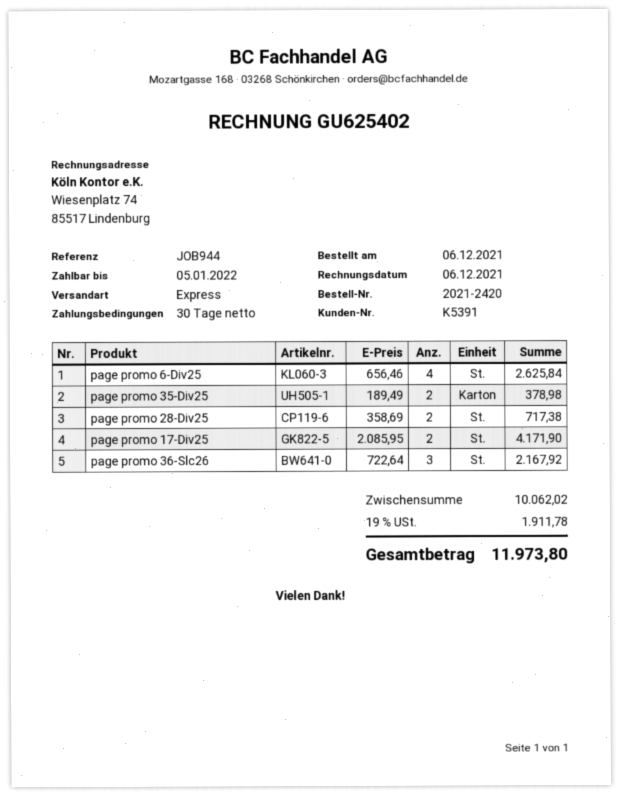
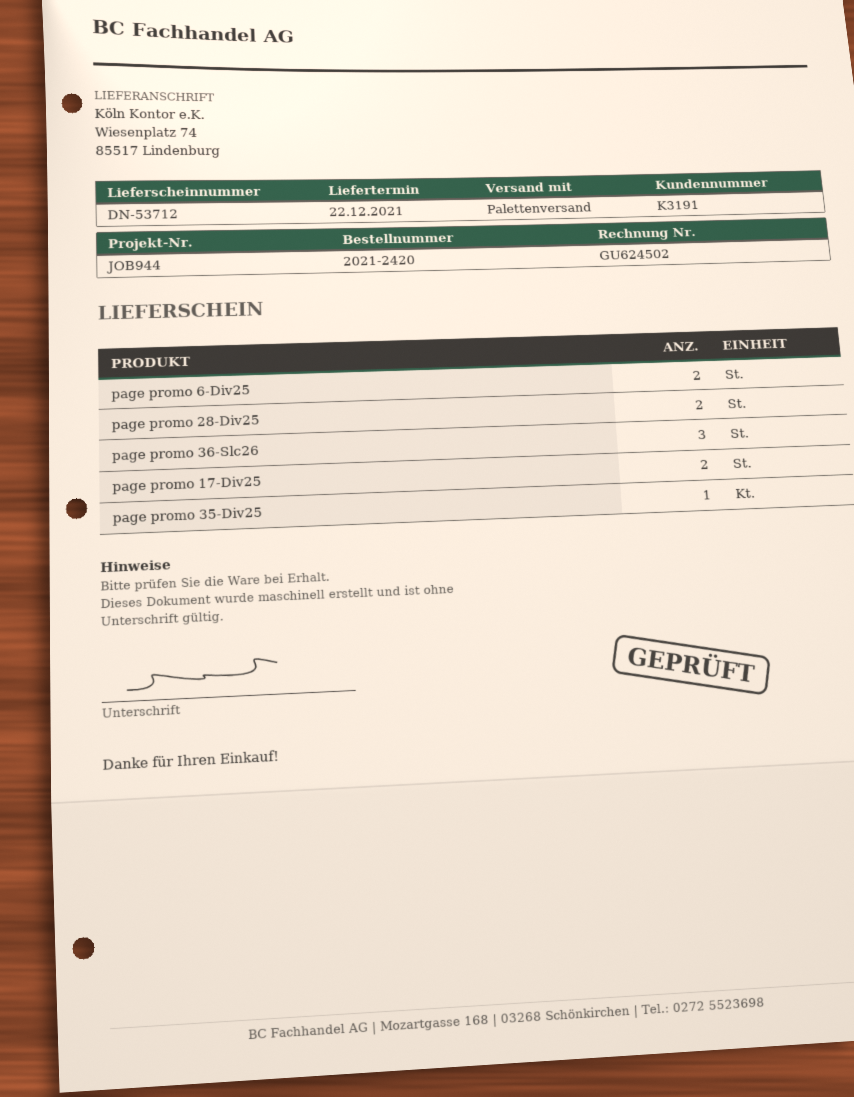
invoice number: GU625402 -> GU624502
customer number: K5391 -> K3191
shipping method: express -> pallet freight
page promo 6-Div25: 4 -> 2
page promo 35-Div25: 2 -> 1

